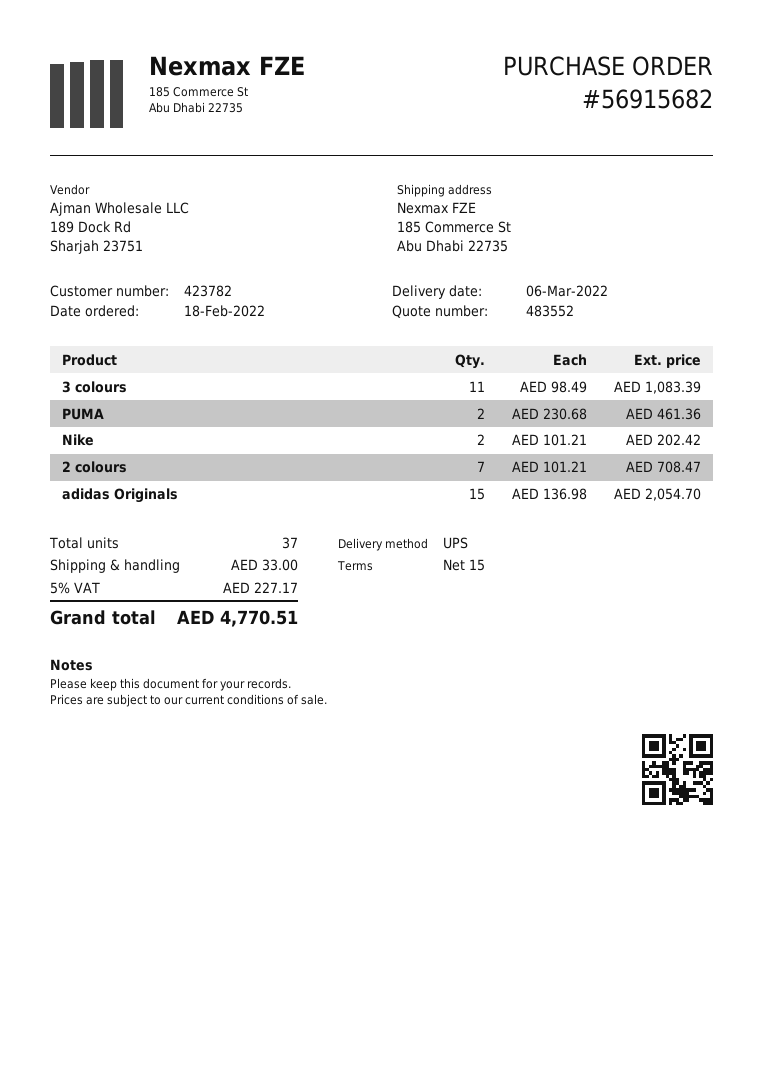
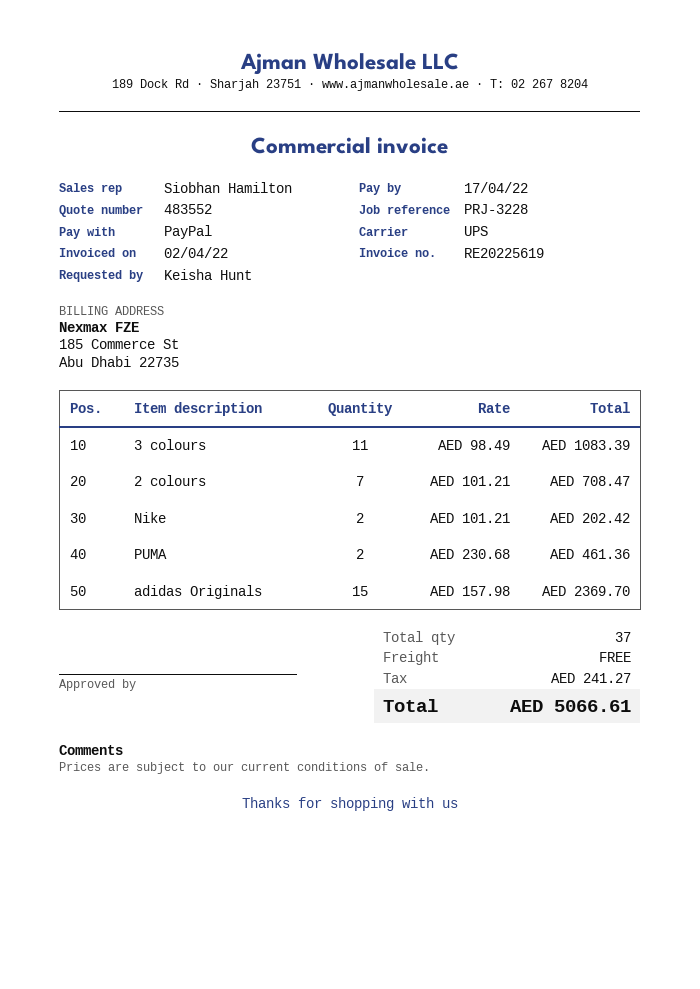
adidas Originals: 15 x 136.98 = 2054.70 -> 15 x 157.98 = 2369.70
shipping: 33.00 -> 0.00
tax: 227.17 -> 241.27
total: 4770.51 -> 5066.61

